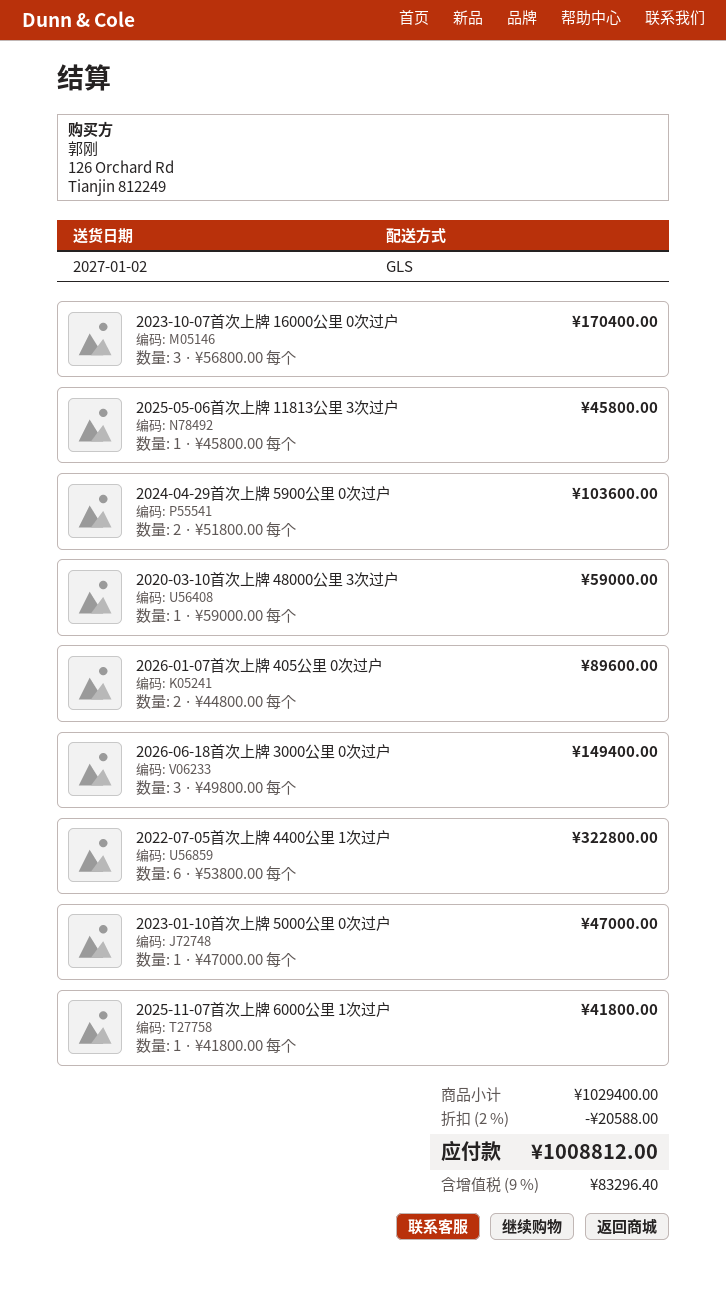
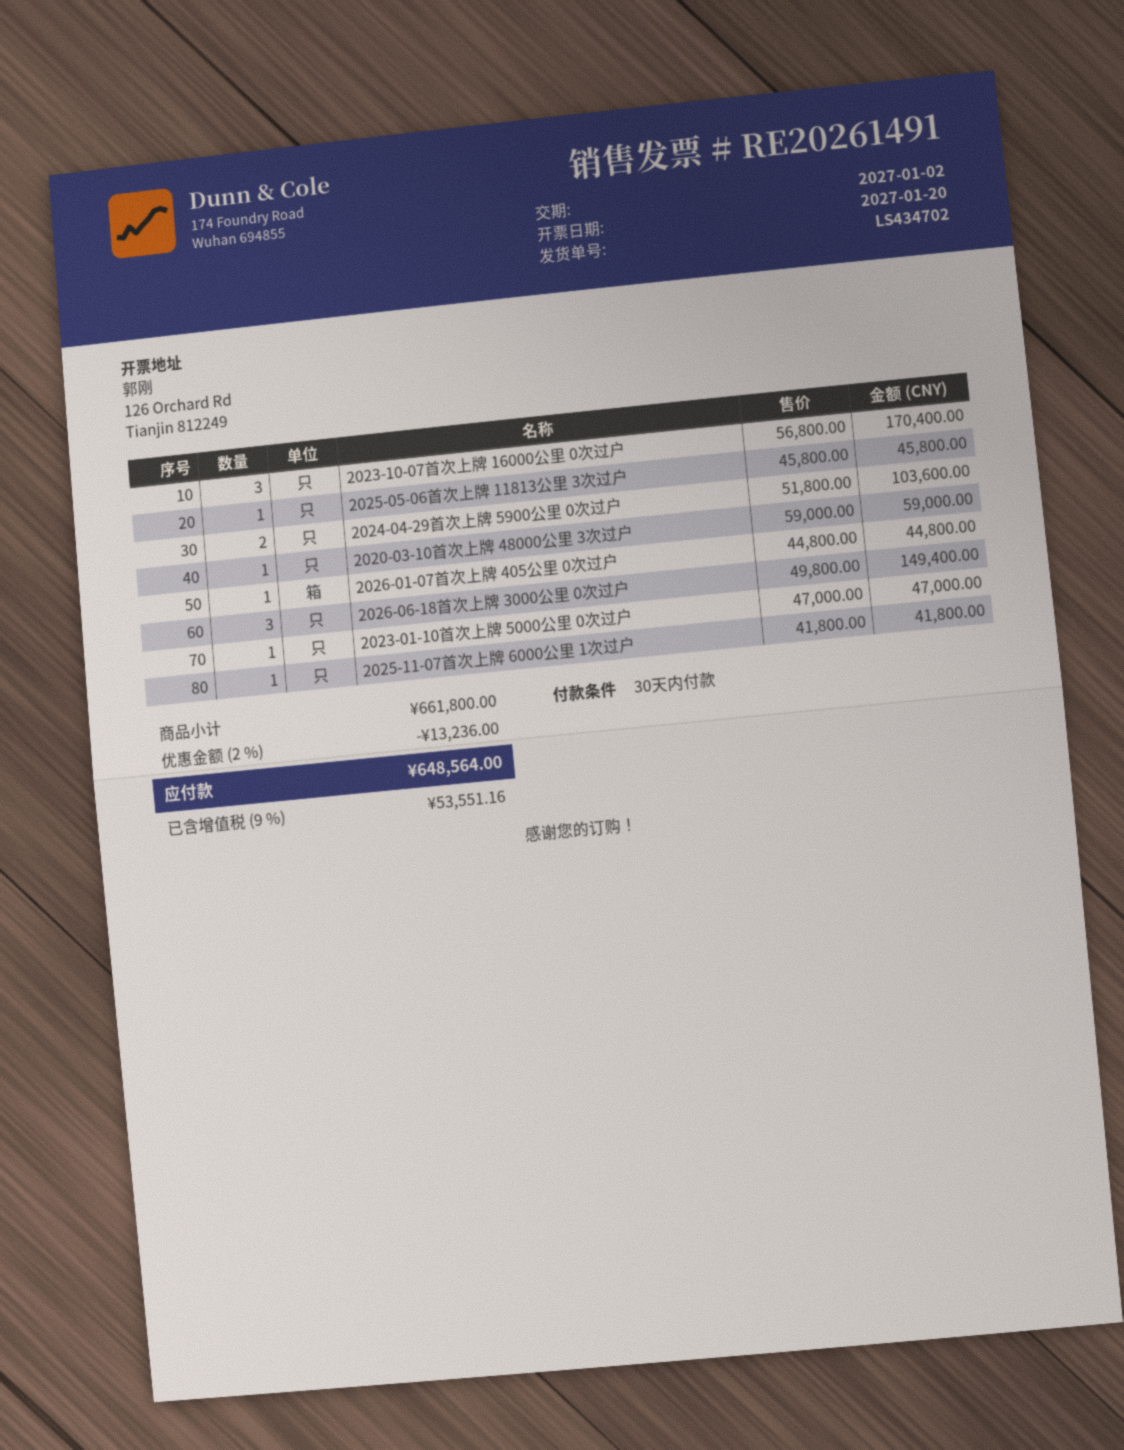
2026-01-07首次上牌 405公里 0次过户: 2 x 44800.00 = 89600.00 -> 1 x 44800.00 = 44800.00
2022-07-05首次上牌 4400公里 1次过户: 6 x 53800.00 = 322800.00 -> none
subtotal: 1029400.00 -> 661800.00
discount: 2% = 20588.00 -> 2% = 13236.00
tax: 9% = 83296.40 -> 9% = 53551.16
total: 1008812.00 -> 648564.00

